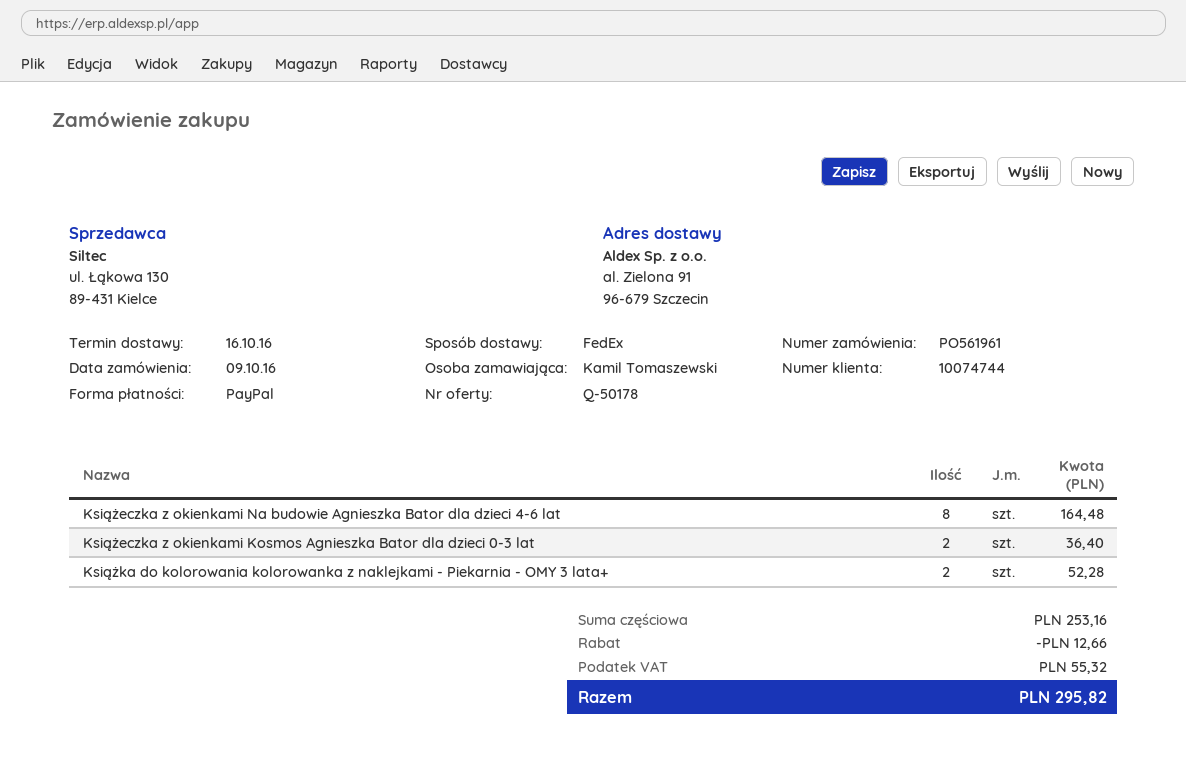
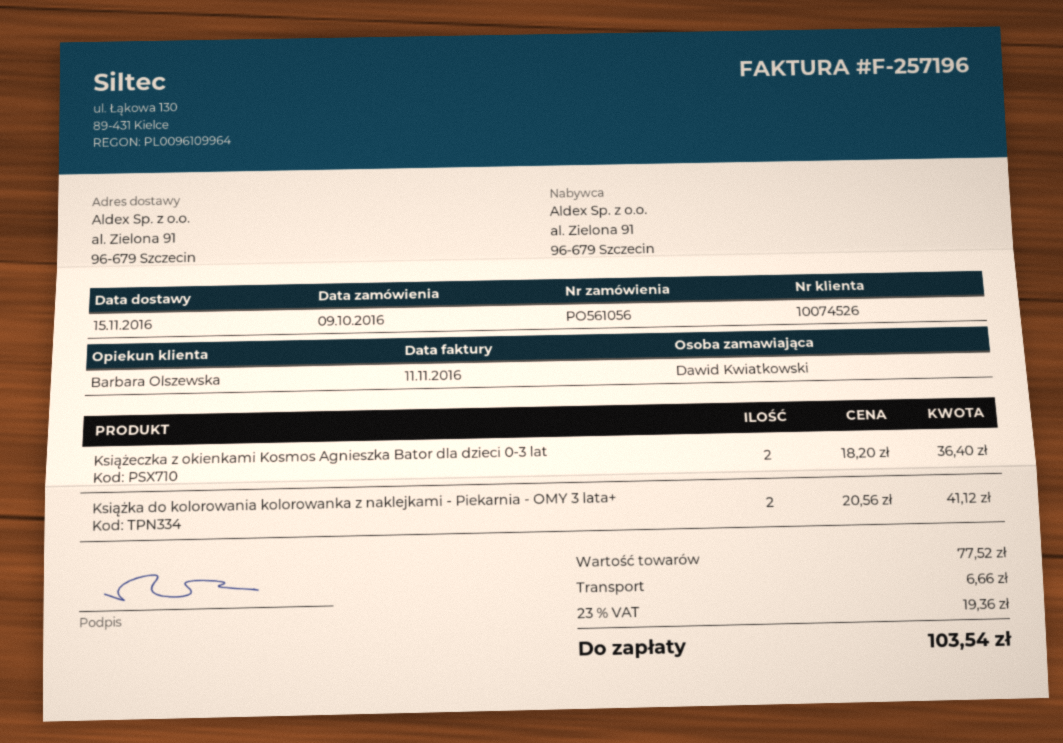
order number: PO561961 -> PO561056
delivery date: 2016-10-16 -> 2016-11-15
customer number: 10074744 -> 10074526
ordered by: Kamil Tomaszewski -> Dawid Kwiatkowski
Książeczka z okienkami Na budowie Agnieszka Bator dla dzieci 4-6 lat: 8 for 164.48 -> none
Książka do kolorowania kolorowanka z naklejkami - Piekarnia - OMY 3 lata+: 2 for 52.28 -> 2 for 41.12
subtotal: 253.16 -> 77.52
discount: 12.66 -> none
shipping: none -> 6.66
tax: 55.32 -> 19.36
total: 295.82 -> 103.54

